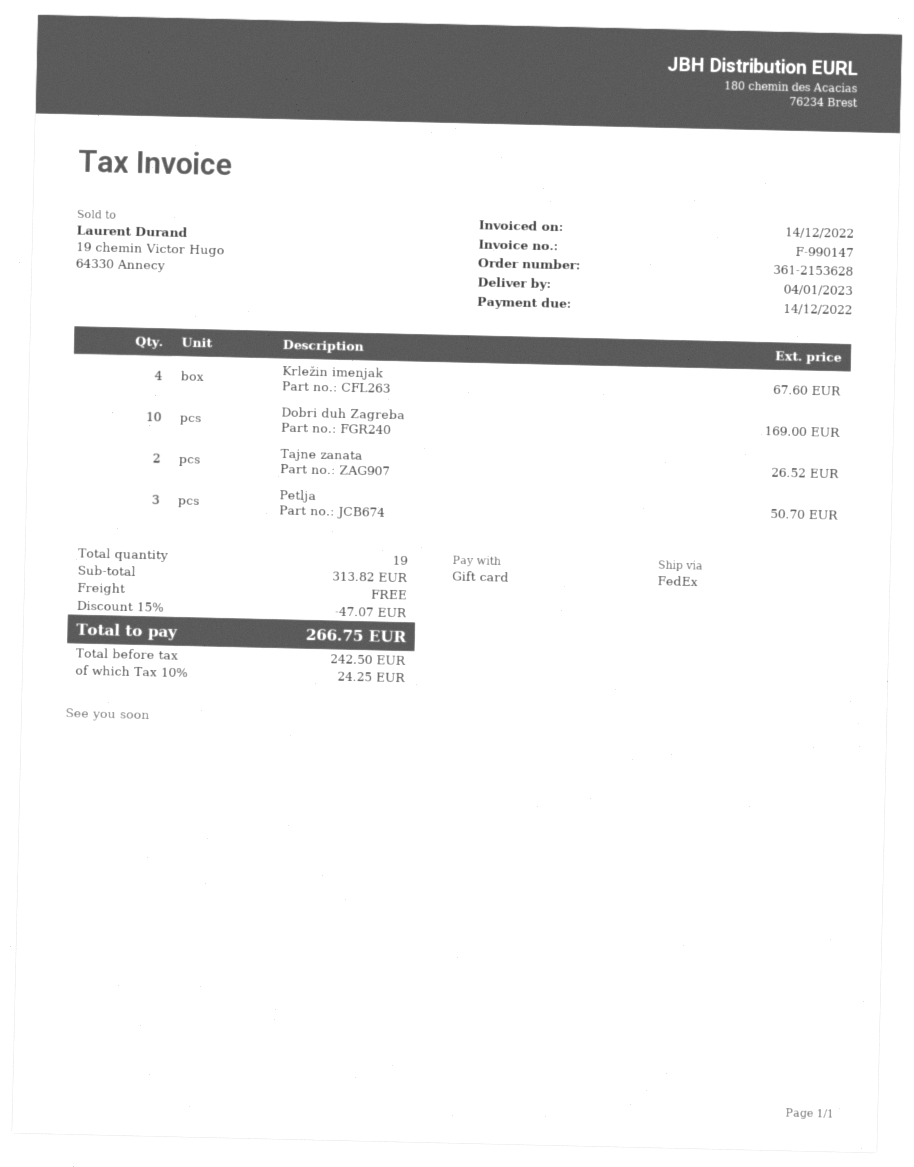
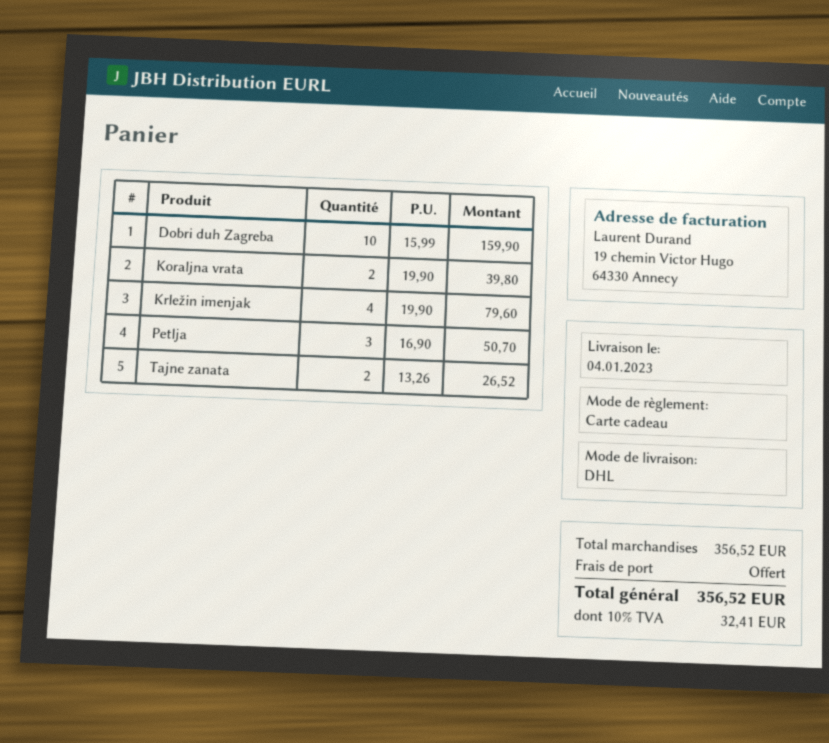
shipping method: FedEx -> DHL
Krležin imenjak: 4 for 67.60 -> 4 for 79.60
Dobri duh Zagreba: 10 for 169.00 -> 10 for 159.90
Koraljna vrata: none -> 2 for 39.80
subtotal: 313.82 -> 356.52
discount: 15% = 47.07 -> none
tax: 10% = 24.25 -> 10% = 32.41
total: 266.75 -> 356.52

